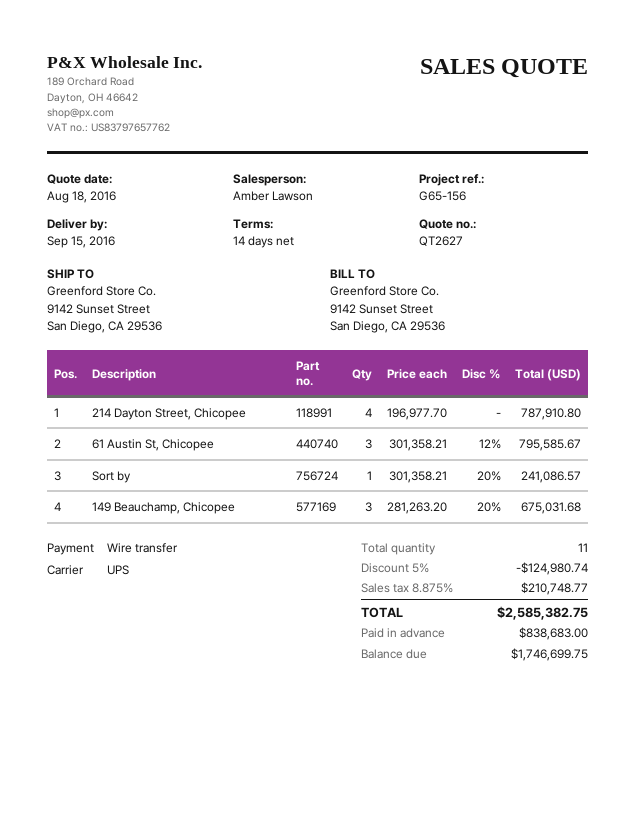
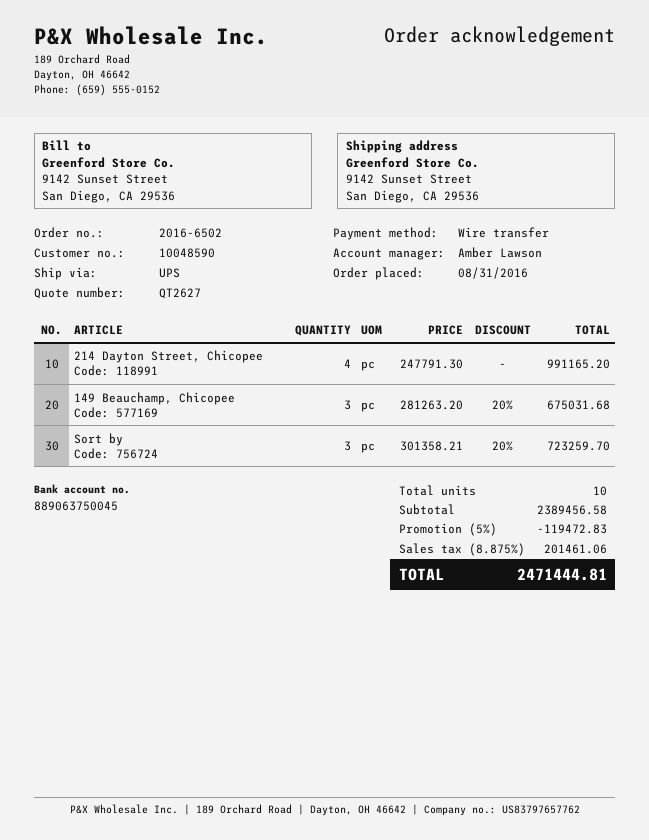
214 Dayton Street, Chicopee: 4 x 196977.70 = 787910.80 -> 4 x 247791.30 = 991165.20
61 Austin St, Chicopee: 3 x 301358.21 - 12% = 795585.67 -> none
Sort by: 1 x 301358.21 - 20% = 241086.57 -> 3 x 301358.21 - 20% = 723259.70
total quantity: 11 -> 10
discount: 5% = 124980.74 -> 5% = 119472.83
tax: 8.875% = 210748.77 -> 8.875% = 201461.06
total: 2585382.75 -> 2471444.81

